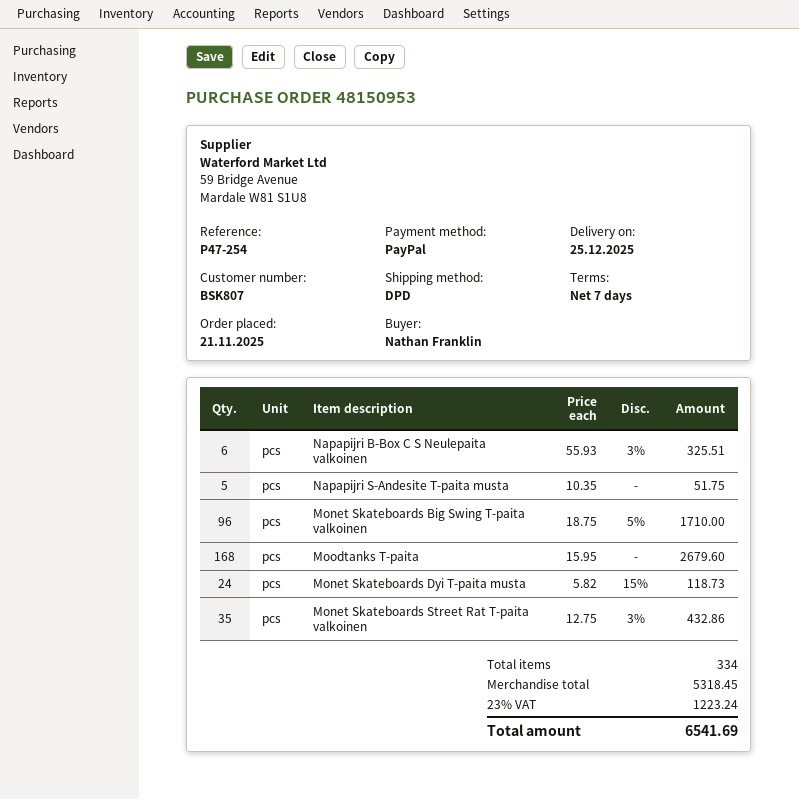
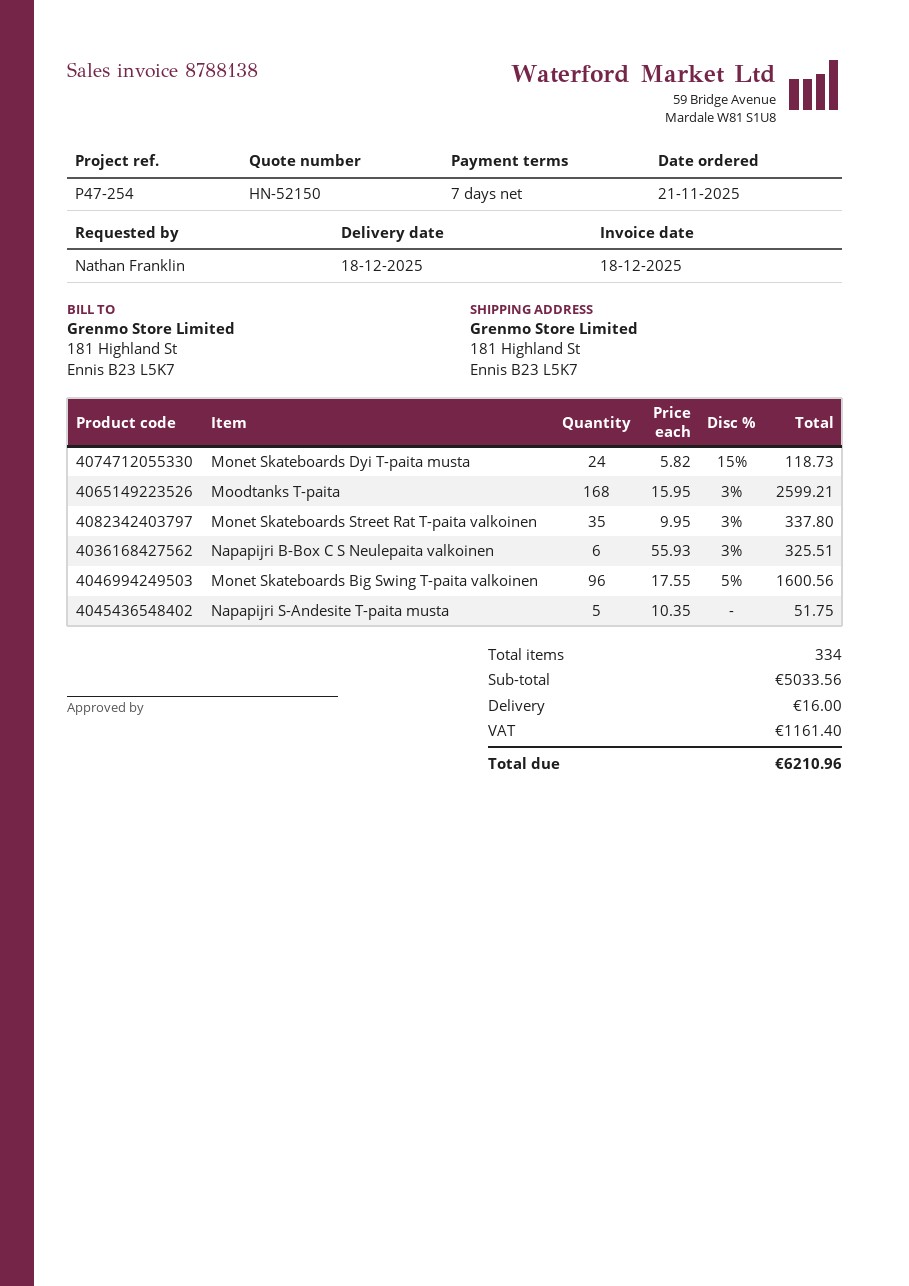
delivery date: 2025-12-25 -> 2025-12-18
Monet Skateboards Big Swing T-paita valkoinen: 96 x 18.75 - 5% = 1710.00 -> 96 x 17.55 - 5% = 1600.56
Moodtanks T-paita: 168 x 15.95 = 2679.60 -> 168 x 15.95 - 3% = 2599.21
Monet Skateboards Street Rat T-paita valkoinen: 35 x 12.75 - 3% = 432.86 -> 35 x 9.95 - 3% = 337.80
subtotal: 5318.45 -> 5033.56
shipping: none -> 16.00
tax: 1223.24 -> 1161.40
total: 6541.69 -> 6210.96

